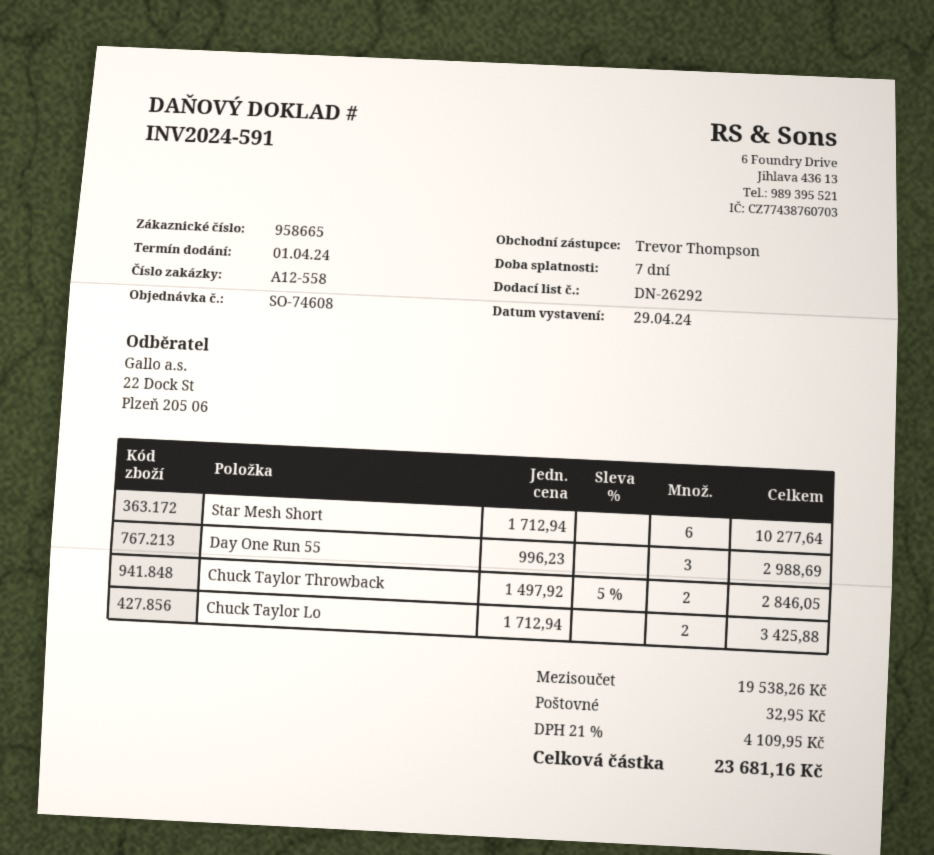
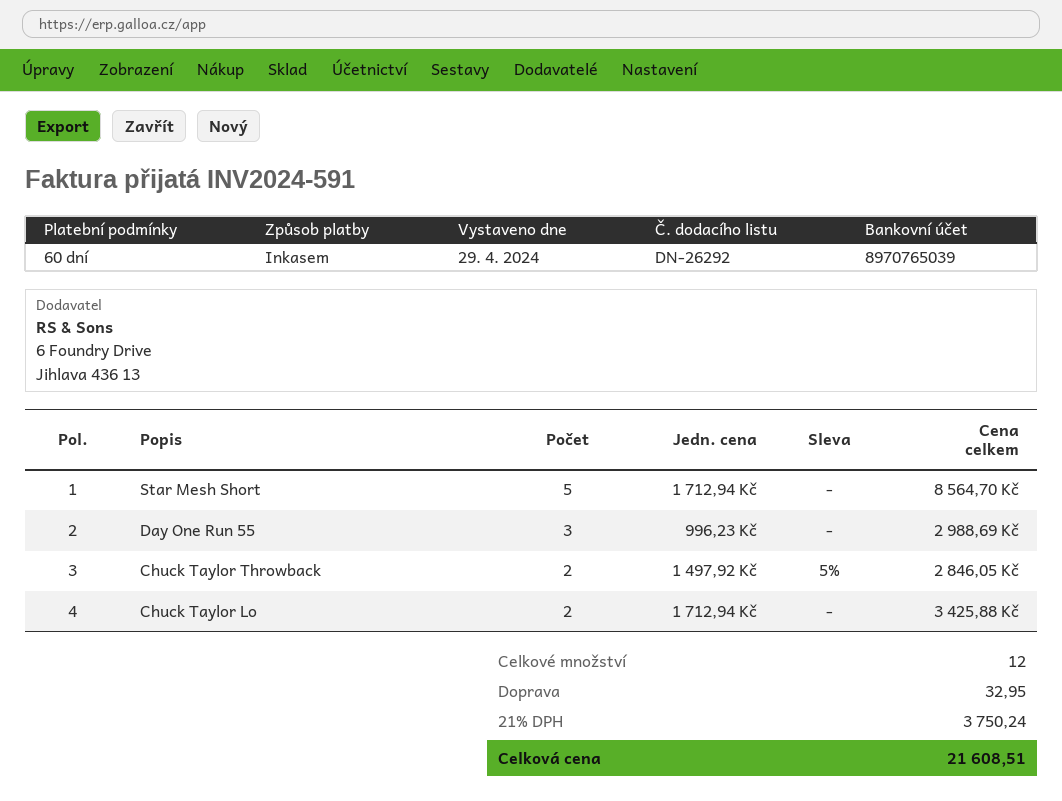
payment terms: 7 days -> 60 days
Star Mesh Short: 6 x 1712.94 = 10277.64 -> 5 x 1712.94 = 8564.70
tax: 21% = 4109.95 -> 21% = 3750.24
total: 23681.16 -> 21608.51

